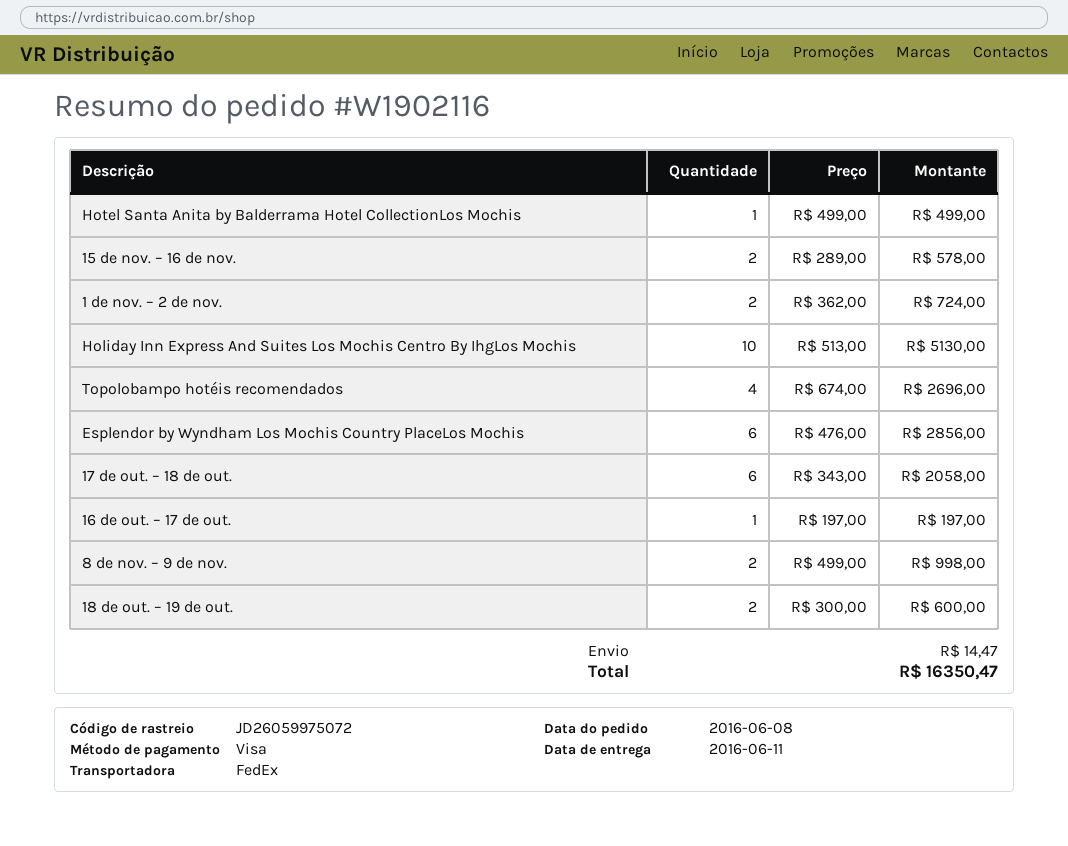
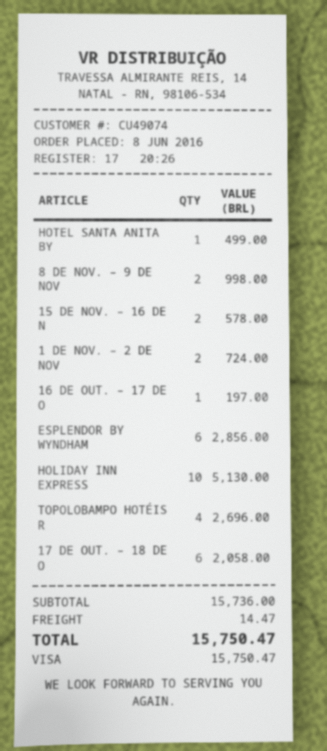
18 de out. – 19 de out.: 2 for 600.00 -> none
total: 16350.47 -> 15750.47

